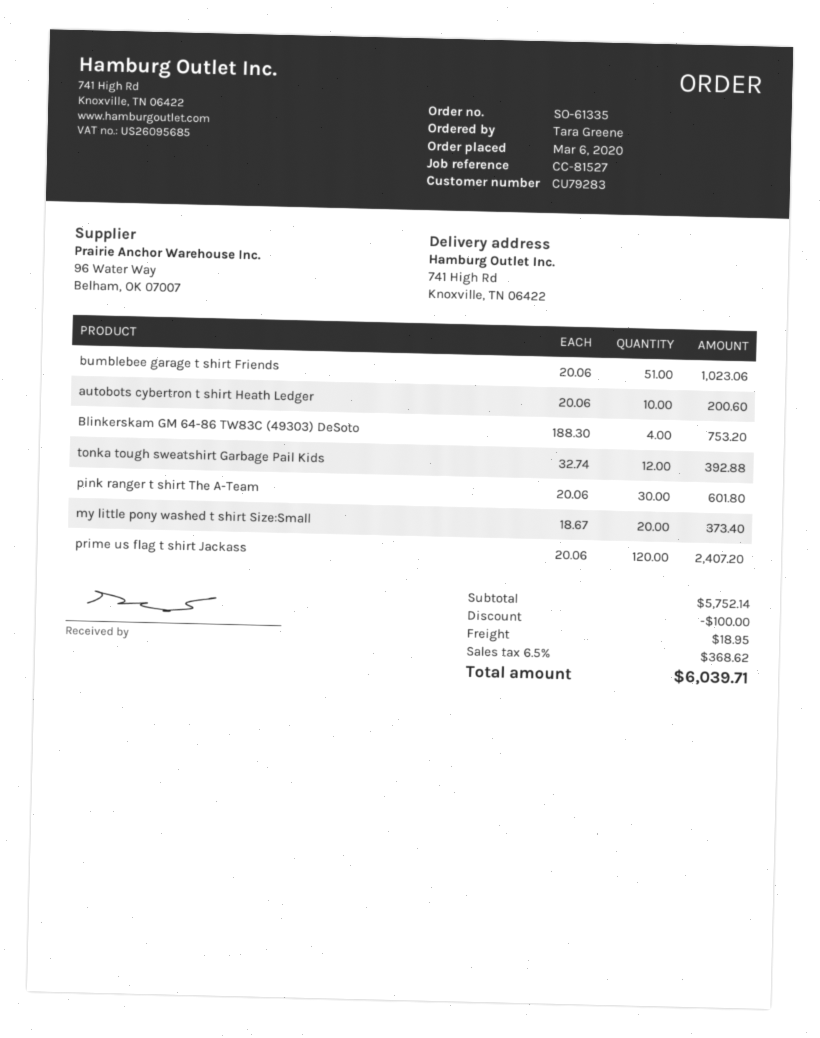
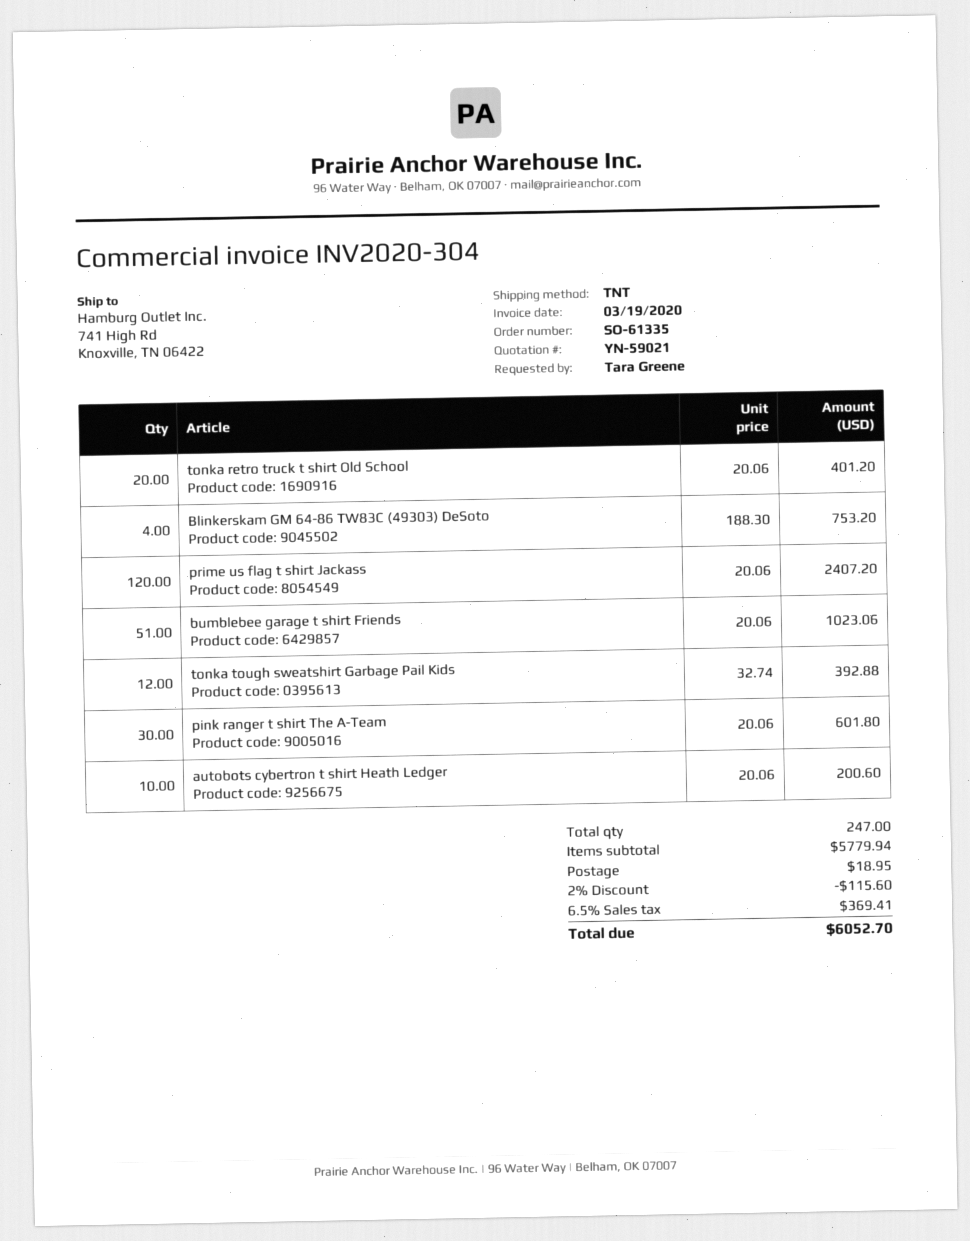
my little pony washed t shirt Size:Small: 20 x 18.67 = 373.40 -> none
tonka retro truck t shirt Old School: none -> 20 x 20.06 = 401.20
subtotal: 5752.14 -> 5779.94
discount: 100.00 -> 115.60
tax: 6.5% = 368.62 -> 6.5% = 369.41
total: 6039.71 -> 6052.70

